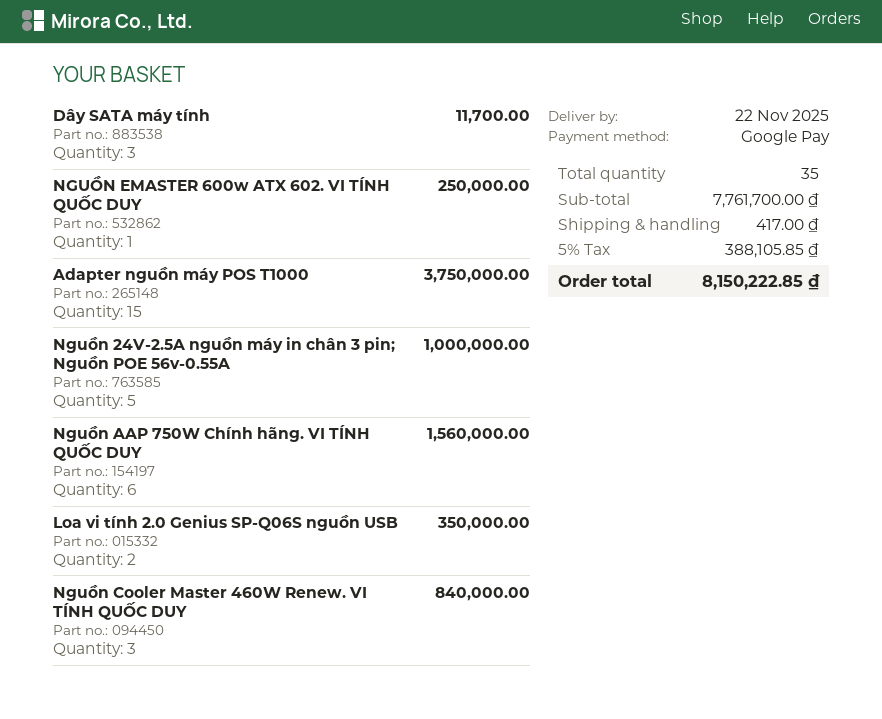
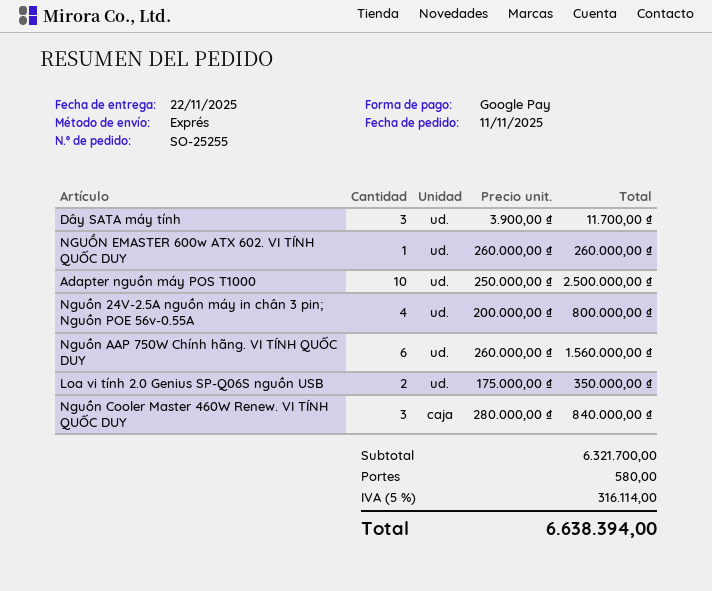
NGUỒN EMASTER 600w ATX 602. VI TÍNH QUỐC DUY: 1 for 250000.00 -> 1 for 260000.00
Adapter nguồn máy POS T1000: 15 for 3750000.00 -> 10 for 2500000.00
Nguồn 24V-2.5A nguồn máy in chân 3 pin; Nguồn POE 56v-0.55A: 5 for 1000000.00 -> 4 for 800000.00
subtotal: 7761700.00 -> 6321700.00
shipping: 417.00 -> 580.00
tax: 5% = 388105.85 -> 5% = 316114.00
total: 8150222.85 -> 6638394.00

